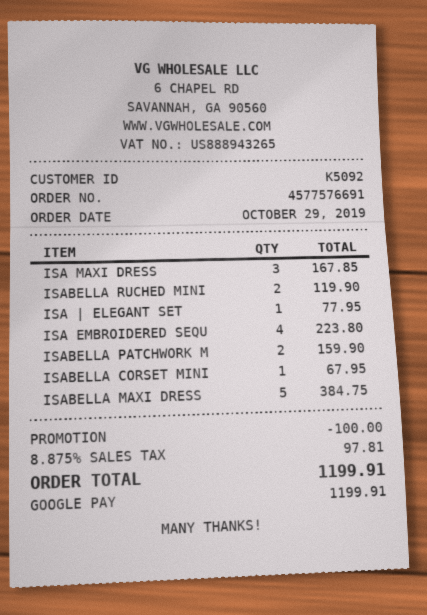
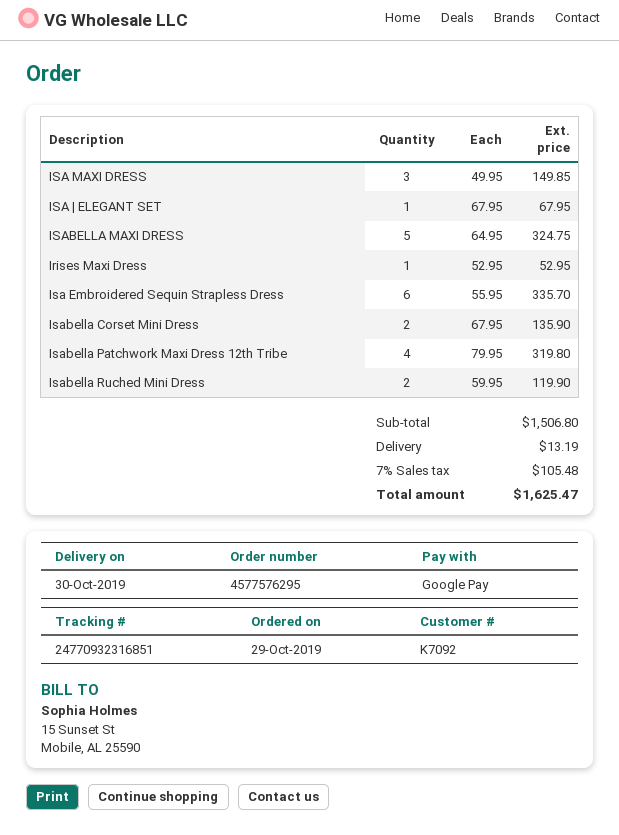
order number: 4577576691 -> 4577576295
customer number: K5092 -> K7092
ISA MAXI DRESS: 3 for 167.85 -> 3 for 149.85
ISA | ELEGANT SET: 1 for 77.95 -> 1 for 67.95
ISA EMBROIDERED SEQU: 4 for 223.80 -> 6 for 335.70
ISABELLA PATCHWORK M: 2 for 159.90 -> 4 for 319.80
ISABELLA CORSET MINI: 1 for 67.95 -> 2 for 135.90
ISABELLA MAXI DRESS: 5 for 384.75 -> 5 for 324.75
Irises Maxi Dress: none -> 1 for 52.95
discount: 100.00 -> none
shipping: none -> 13.19
tax: 8.875% = 97.81 -> 7% = 105.48
total: 1199.91 -> 1625.47

